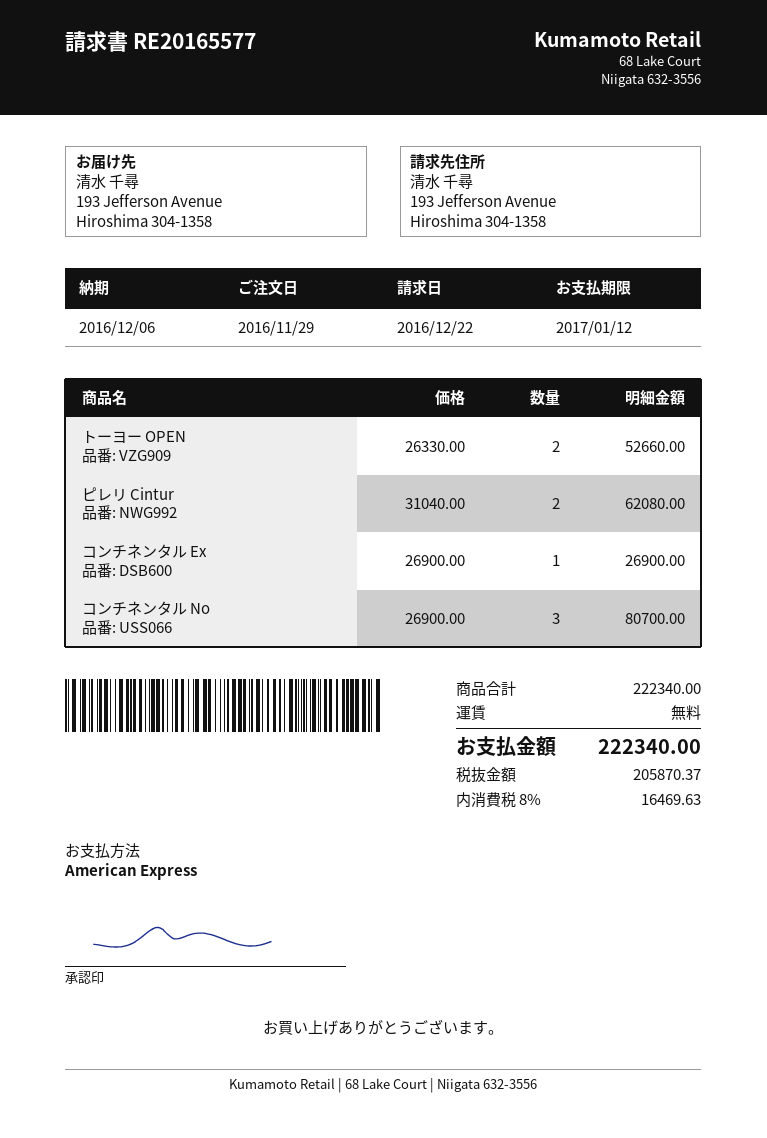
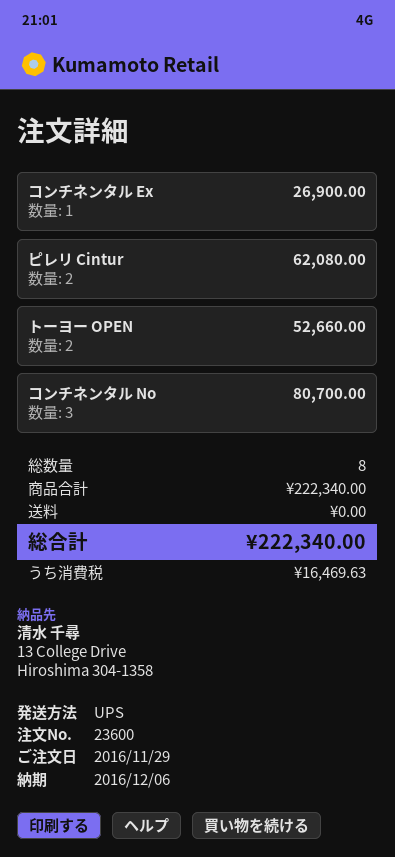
ship to: 193 Jefferson Avenue, Hiroshima 304-1358 -> 13 College Drive, Hiroshima 304-1358

